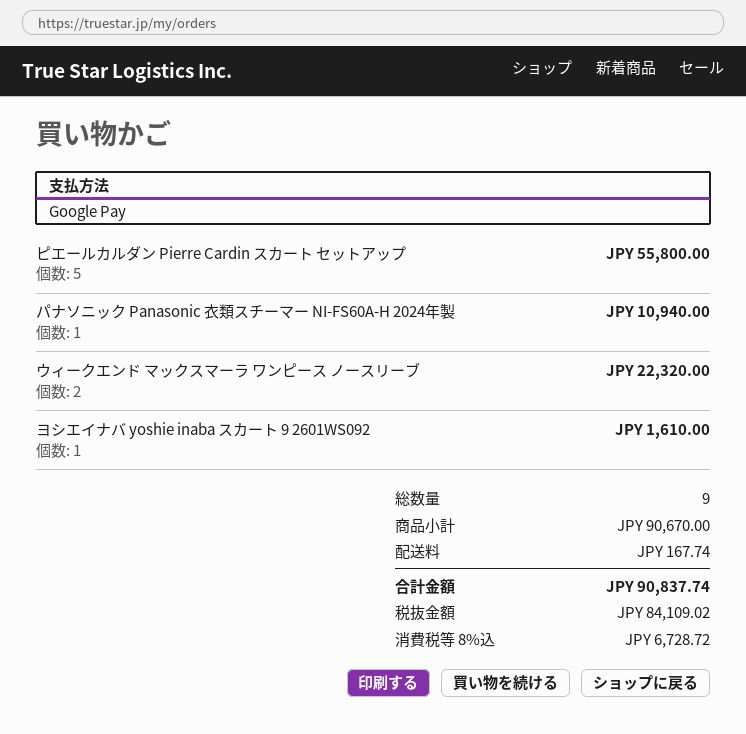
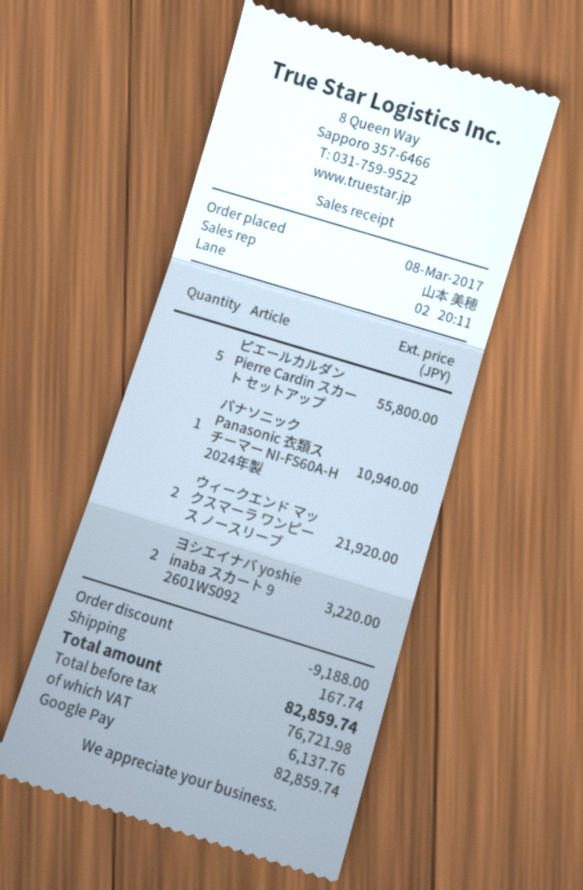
ウィークエンド マックスマーラ ワンピース ノースリーブ: 2 for 22320.00 -> 2 for 21920.00
ヨシエイナバ yoshie inaba スカート 9 2601WS092: 1 for 1610.00 -> 2 for 3220.00
discount: none -> 9188.00
net: 84109.02 -> 76721.98
tax: 6728.72 -> 6137.76
total: 90837.74 -> 82859.74

